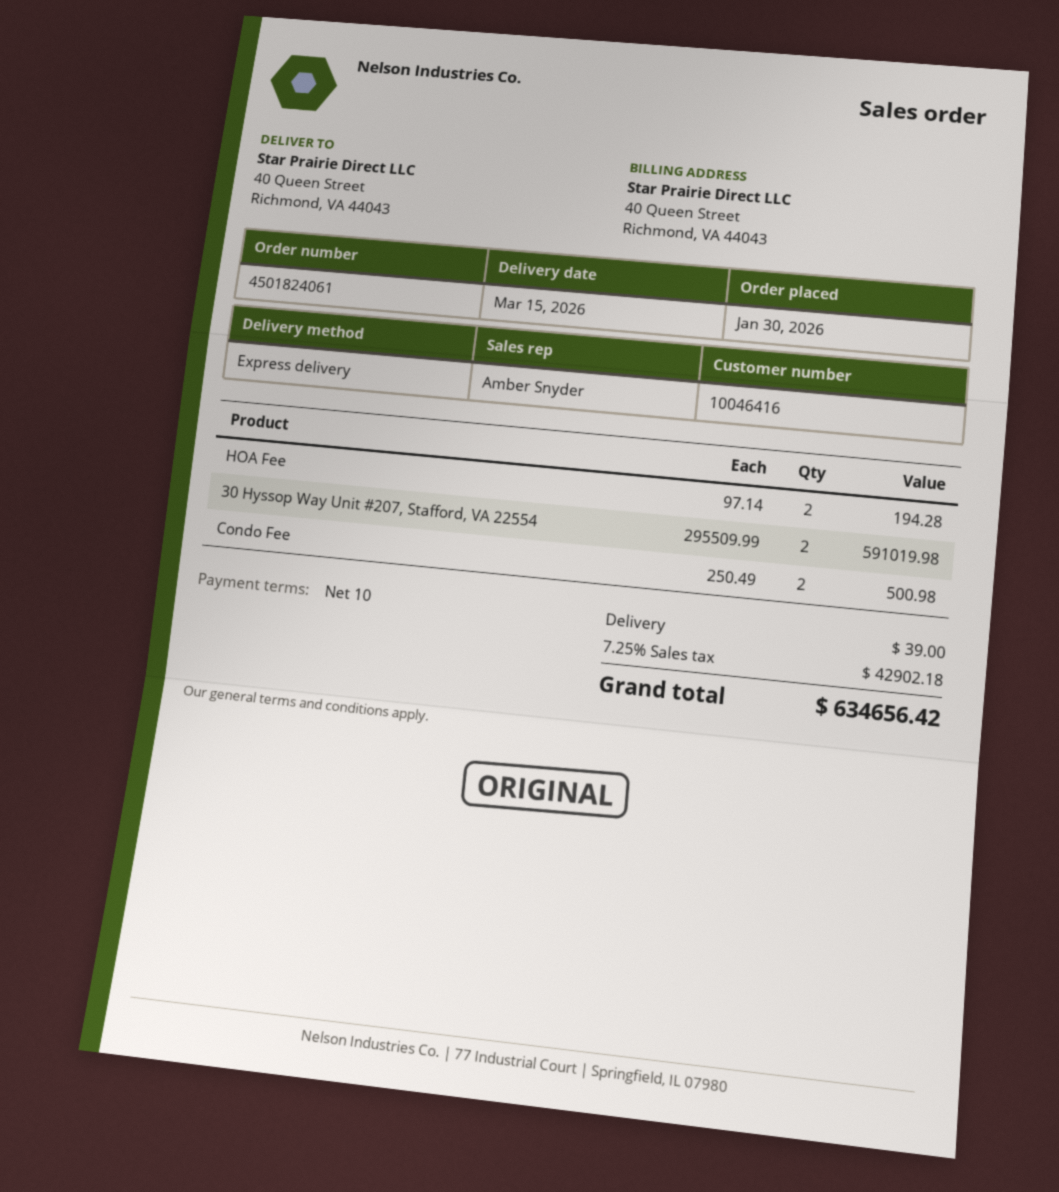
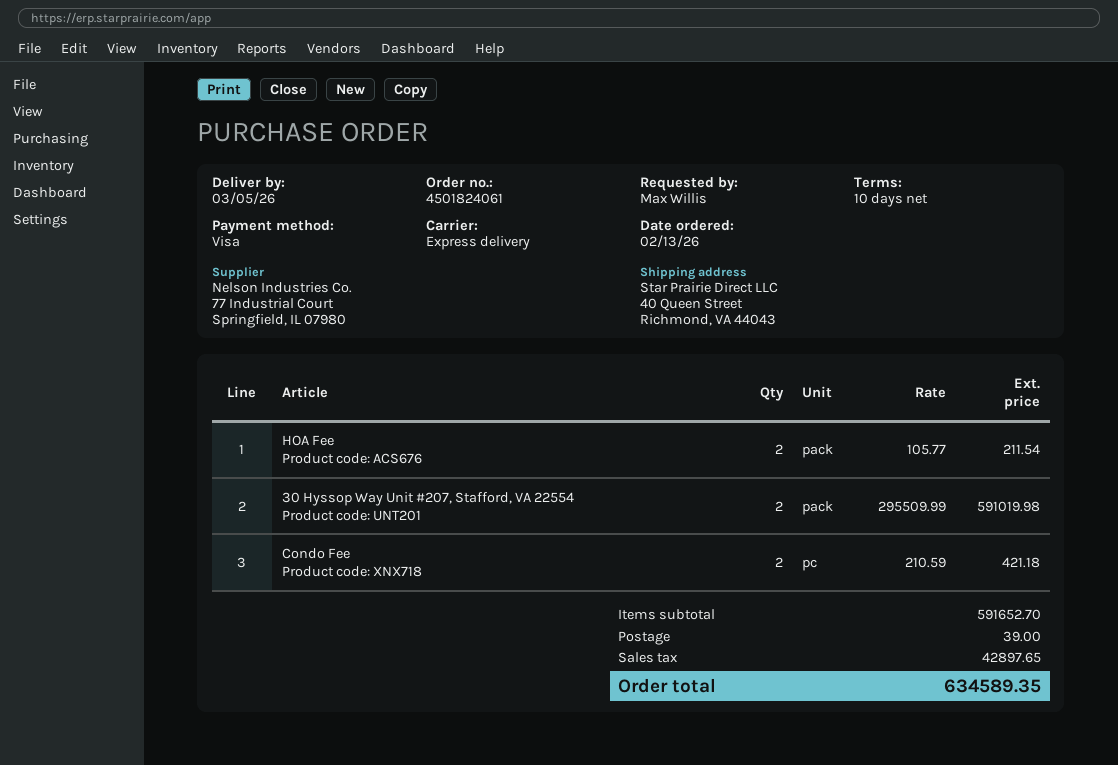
order date: 2026-01-30 -> 2026-02-13
delivery date: 2026-03-15 -> 2026-03-05
HOA Fee: 2 x 97.14 = 194.28 -> 2 x 105.77 = 211.54
Condo Fee: 2 x 250.49 = 500.98 -> 2 x 210.59 = 421.18
tax: 42902.18 -> 42897.65
total: 634656.42 -> 634589.35

